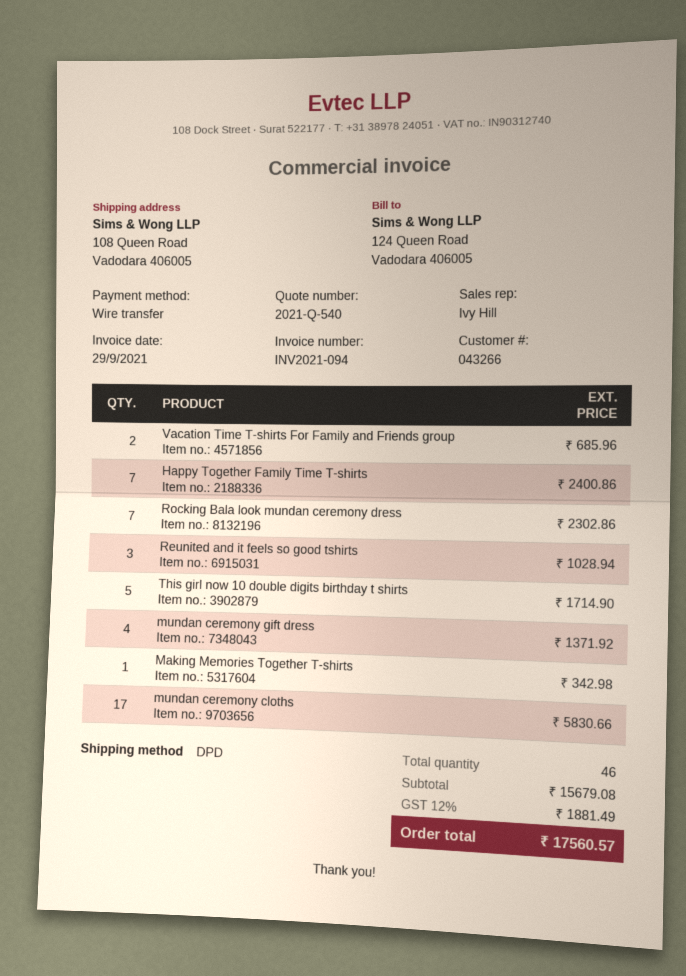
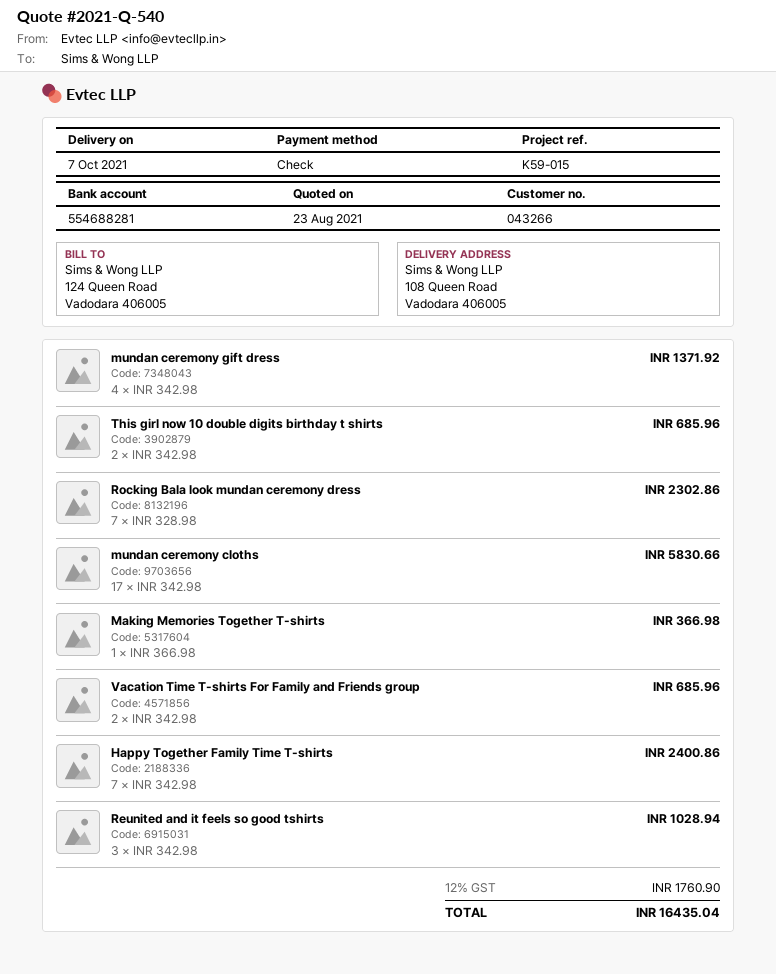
payment method: bank transfer -> cheque
This girl now 10 double digits birthday t shirts: 5 for 1714.90 -> 2 for 685.96
Making Memories Together T-shirts: 1 for 342.98 -> 1 for 366.98
tax: 12% = 1881.49 -> 12% = 1760.90
total: 17560.57 -> 16435.04

